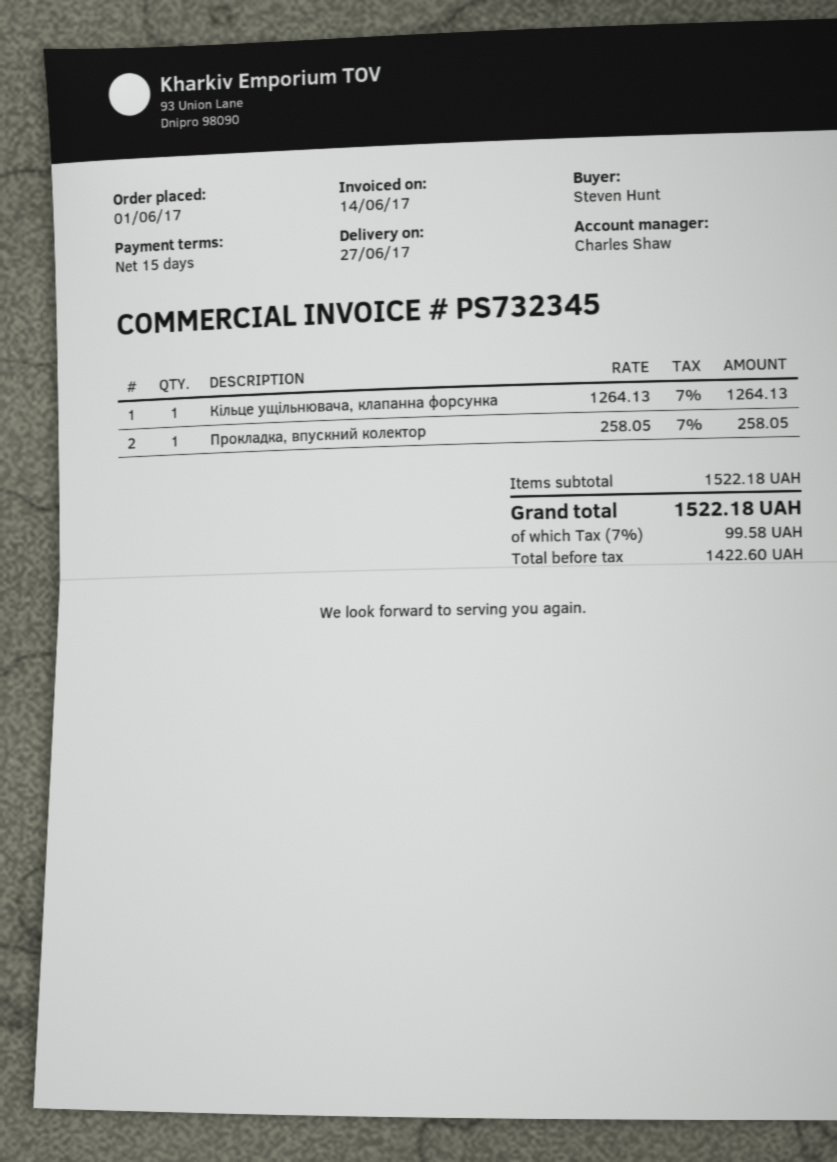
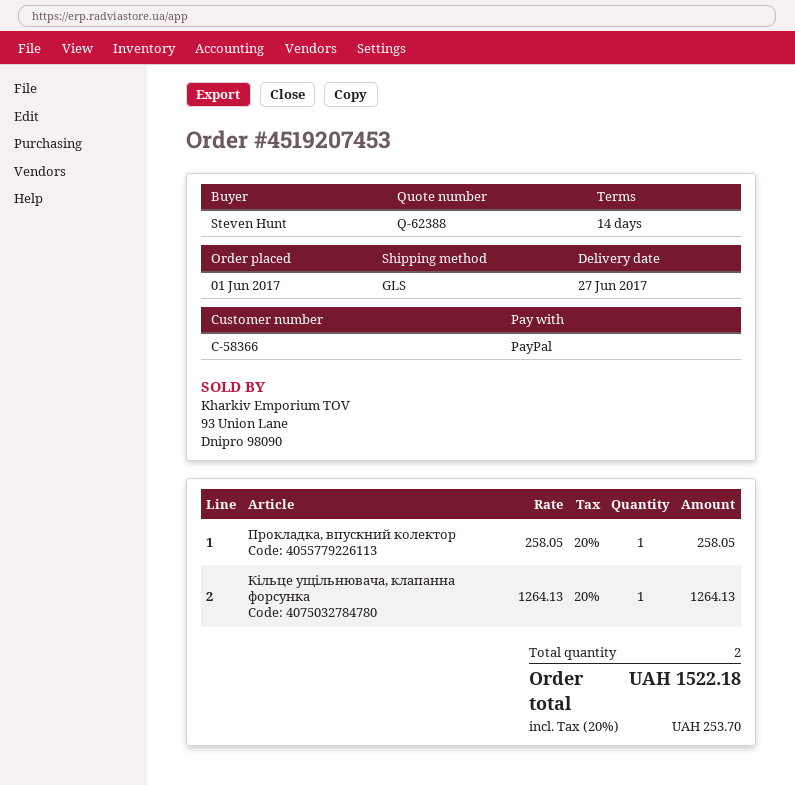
payment terms: 15 days -> 14 days
tax: 7% = 99.58 -> 20% = 253.70

